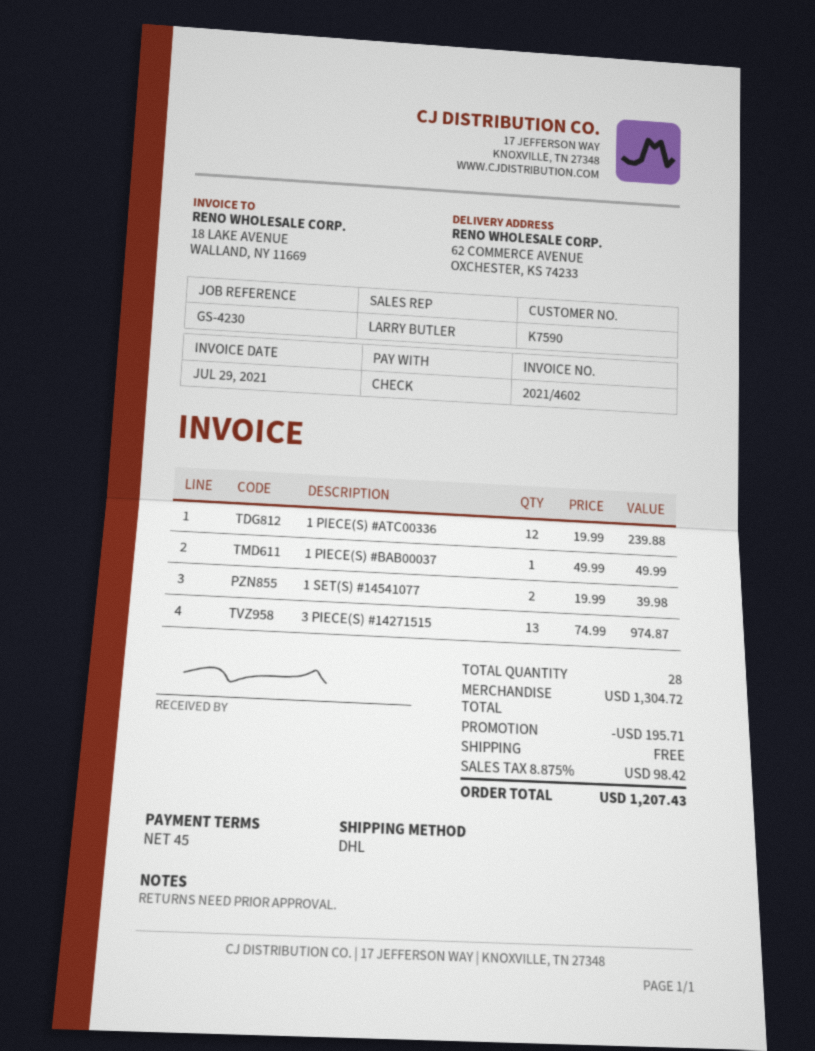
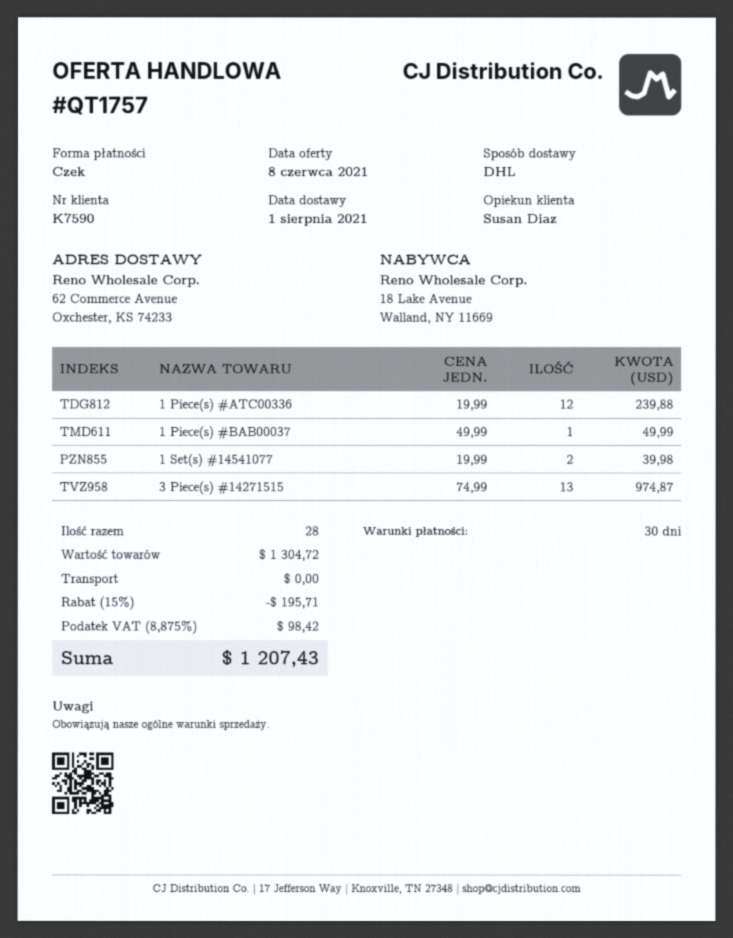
payment terms: 45 days -> 30 days
sales rep: LARRY BUTLER -> Susan Diaz

